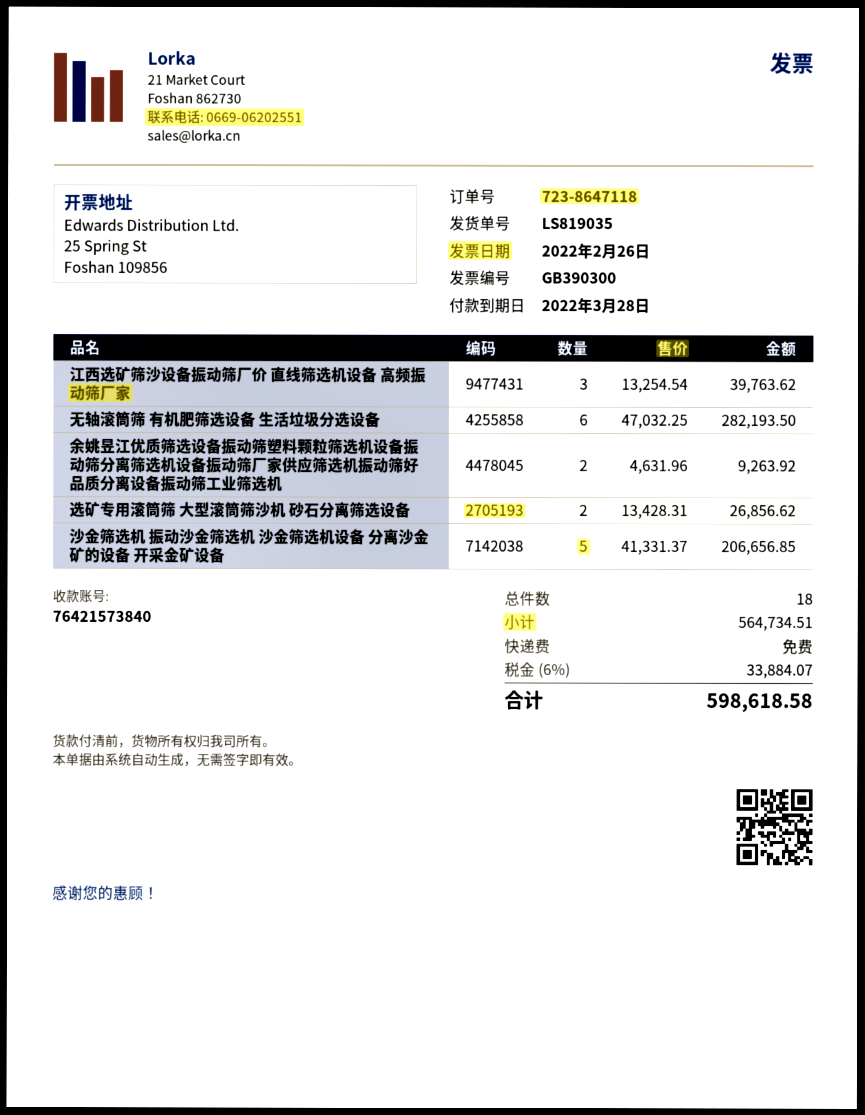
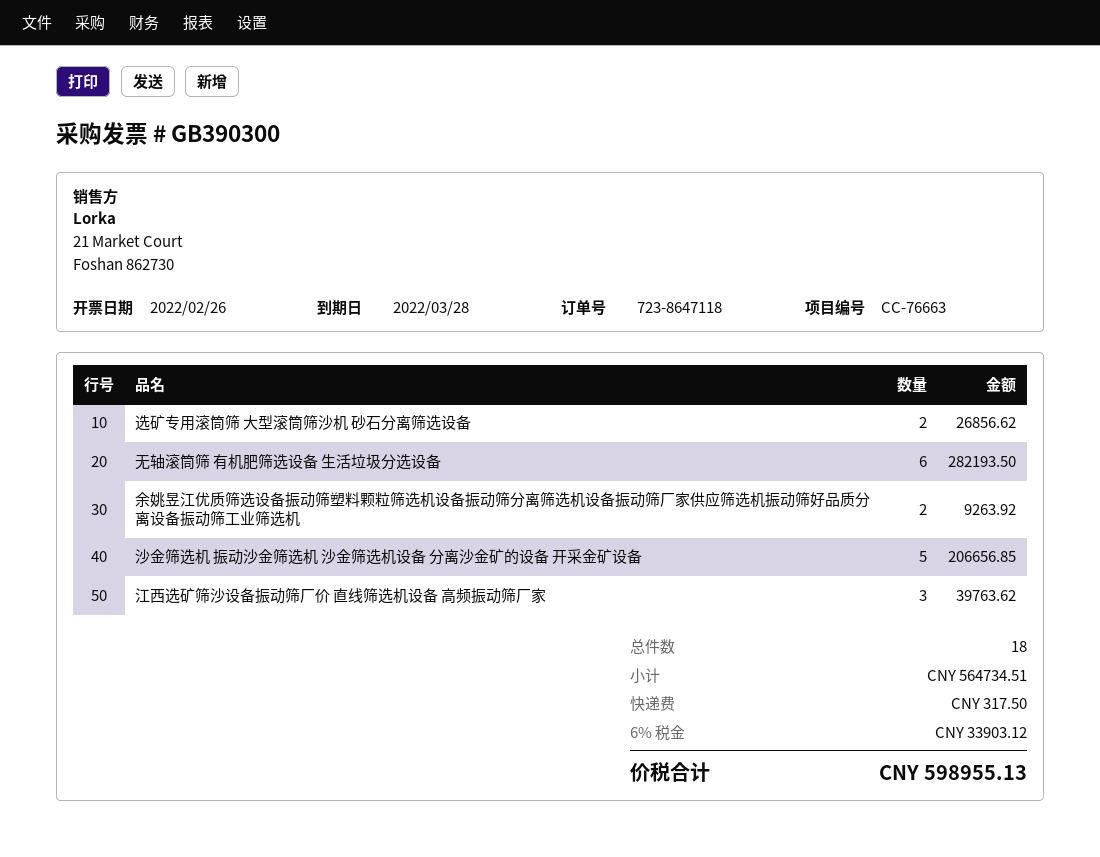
shipping: 0.00 -> 317.50
tax: 6% = 33884.07 -> 6% = 33903.12
total: 598618.58 -> 598955.13

